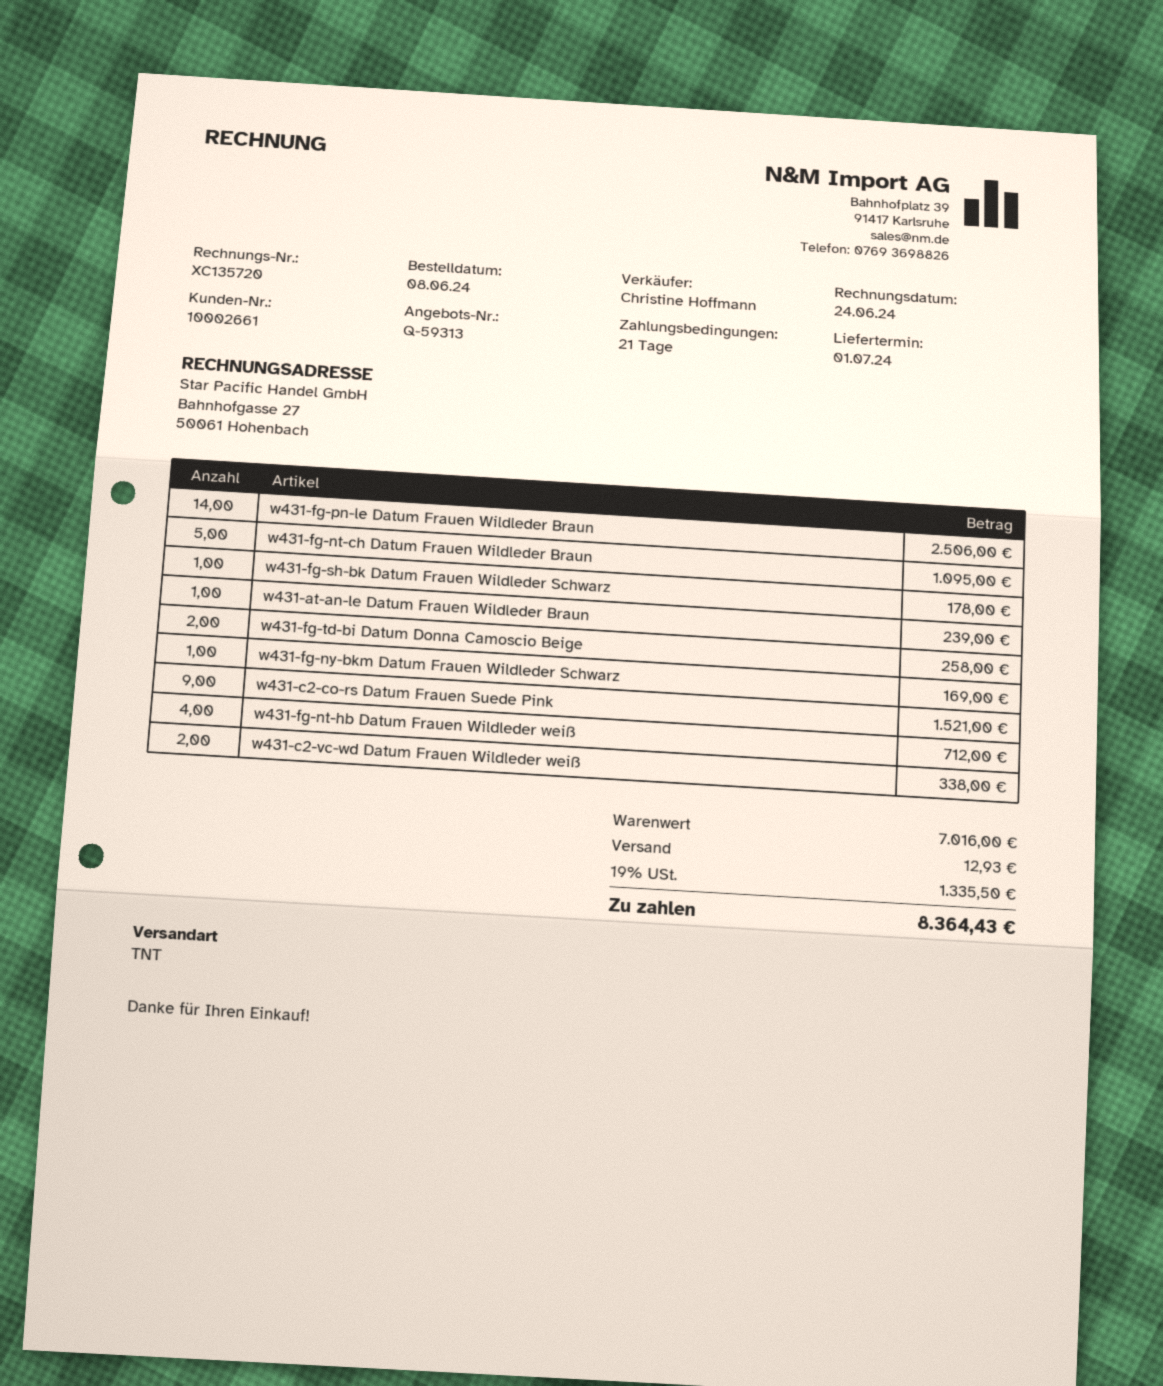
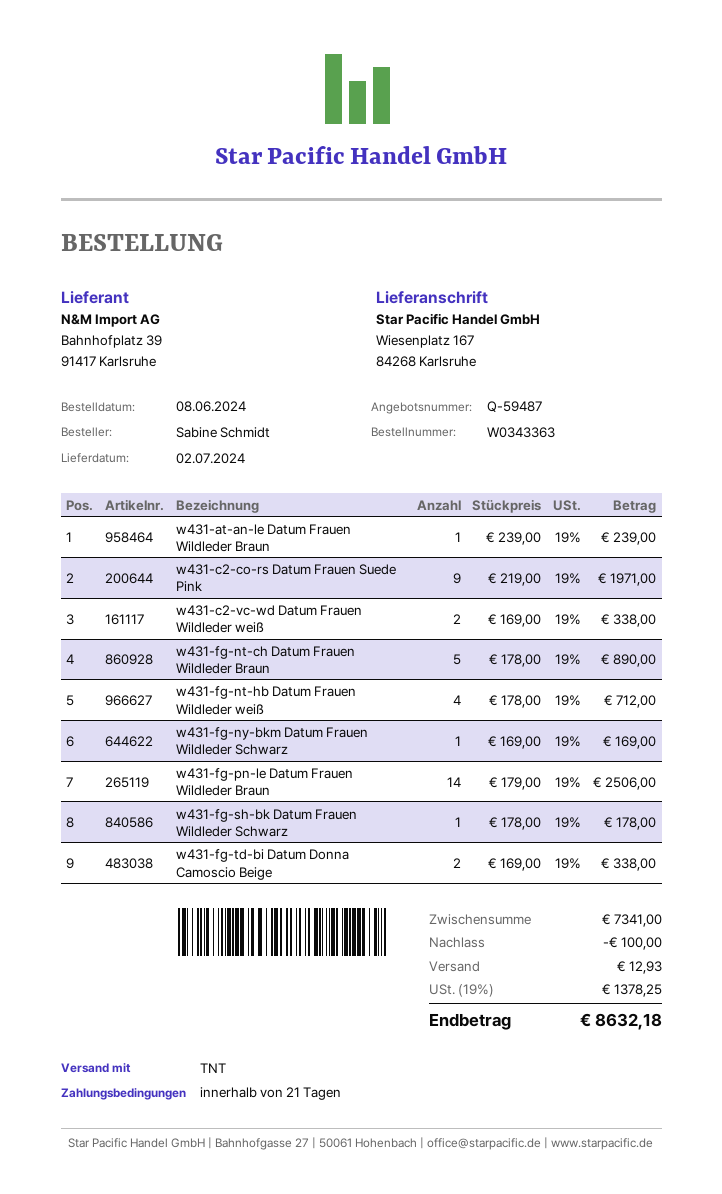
quote number: Q-59313 -> Q-59487
delivery date: 2024-07-01 -> 2024-07-02
w431-fg-nt-ch Datum Frauen Wildleder Braun: 5 for 1095.00 -> 5 for 890.00
w431-fg-td-bi Datum Donna Camoscio Beige: 2 for 258.00 -> 2 for 338.00
w431-c2-co-rs Datum Frauen Suede Pink: 9 for 1521.00 -> 9 for 1971.00
subtotal: 7016.00 -> 7341.00
discount: none -> 100.00
tax: 19% = 1335.50 -> 19% = 1378.25
total: 8364.43 -> 8632.18

